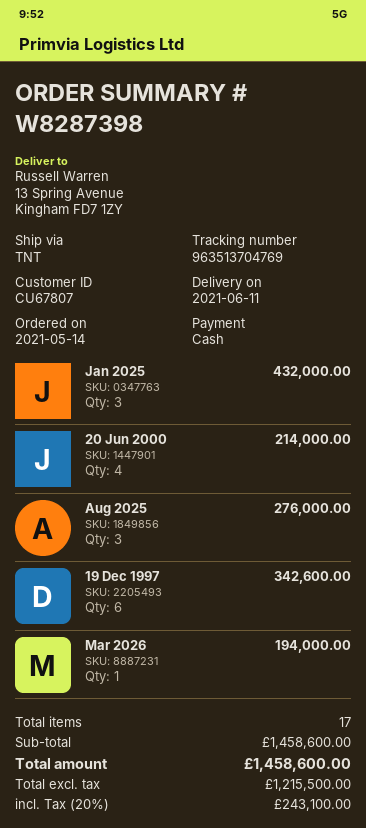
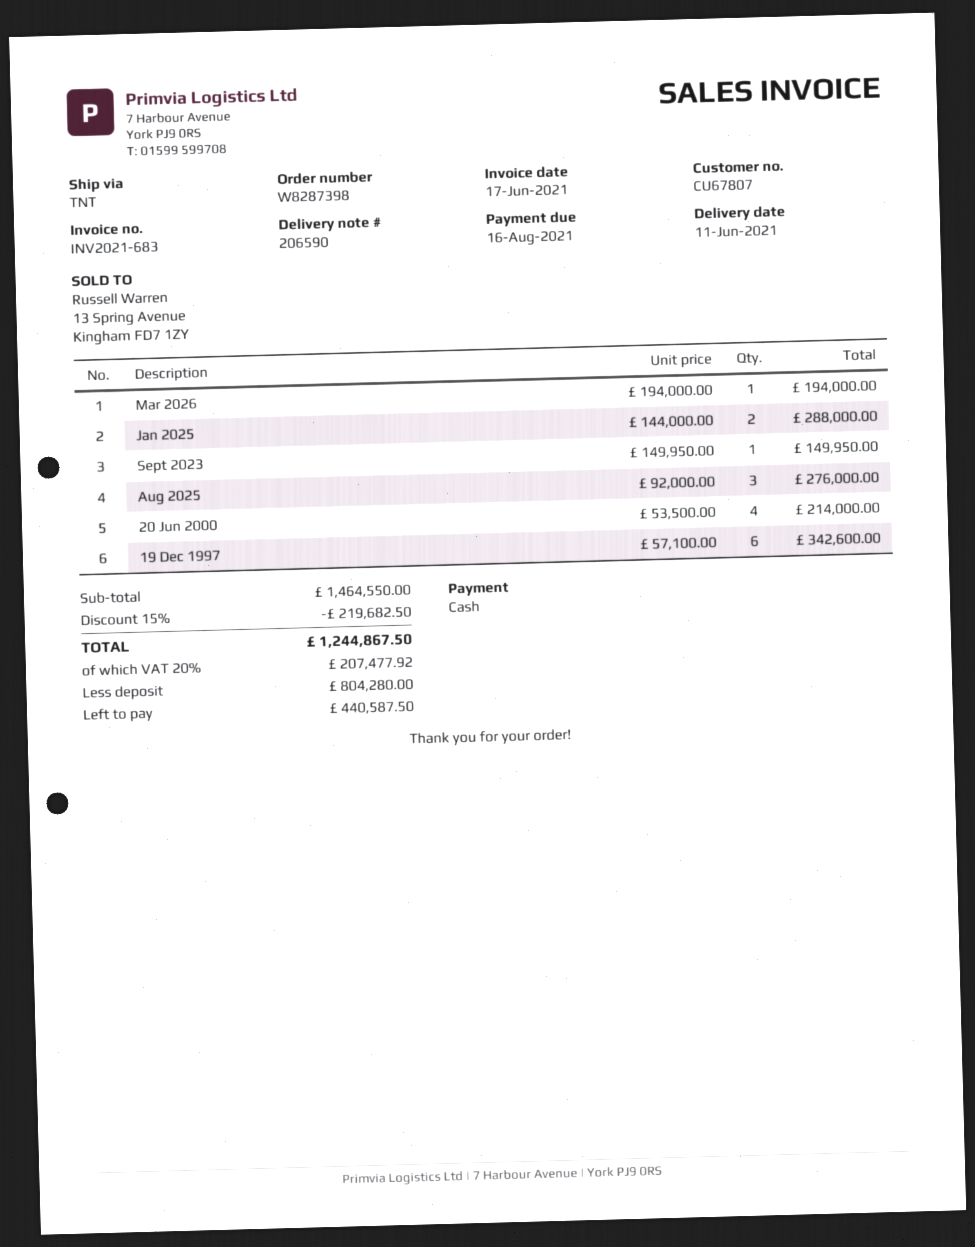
Jan 2025: 3 for 432000.00 -> 2 for 288000.00
Sept 2023: none -> 1 for 149950.00
subtotal: 1458600.00 -> 1464550.00
discount: none -> 15% = 219682.50
tax: 20% = 243100.00 -> 20% = 207477.92
total: 1458600.00 -> 1244867.50

